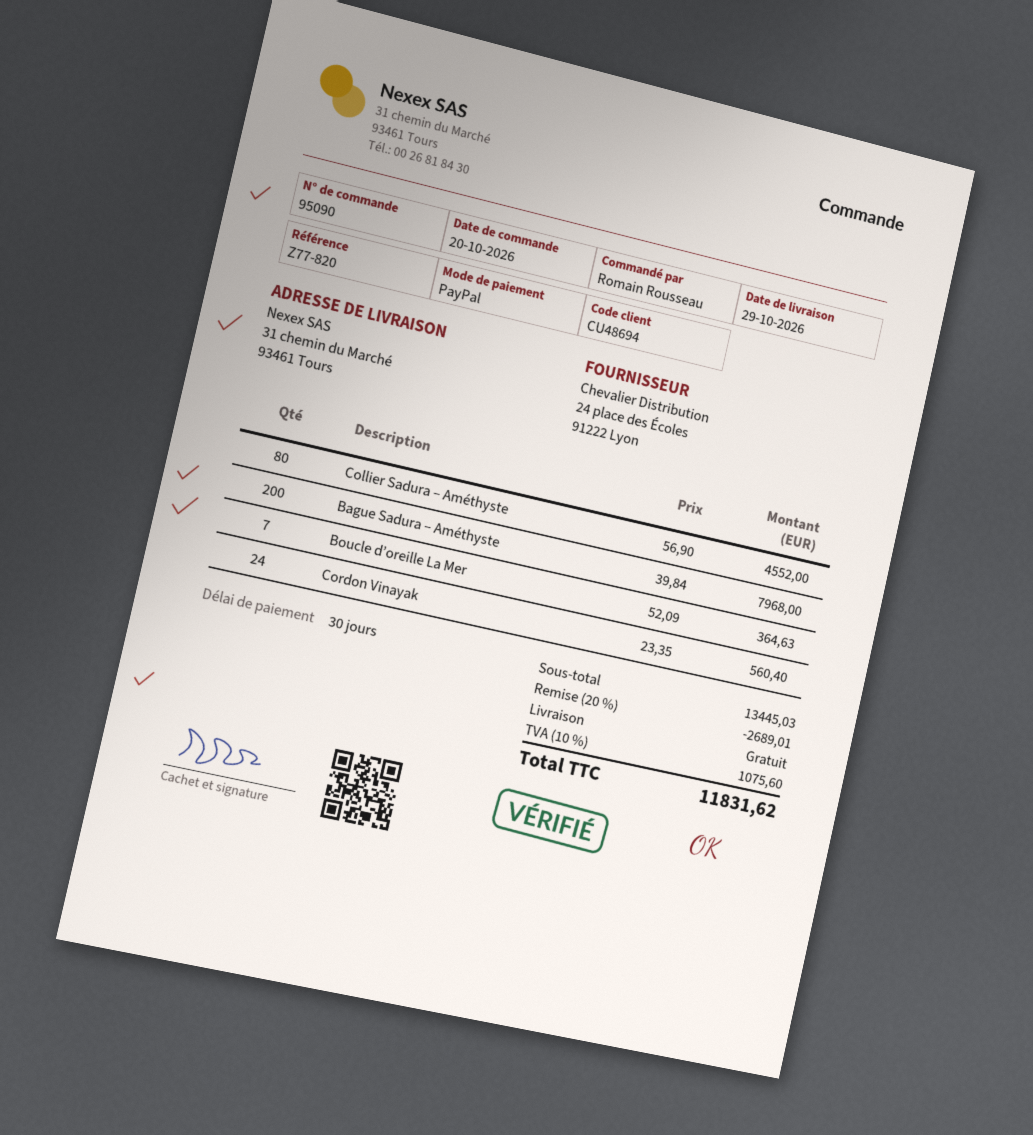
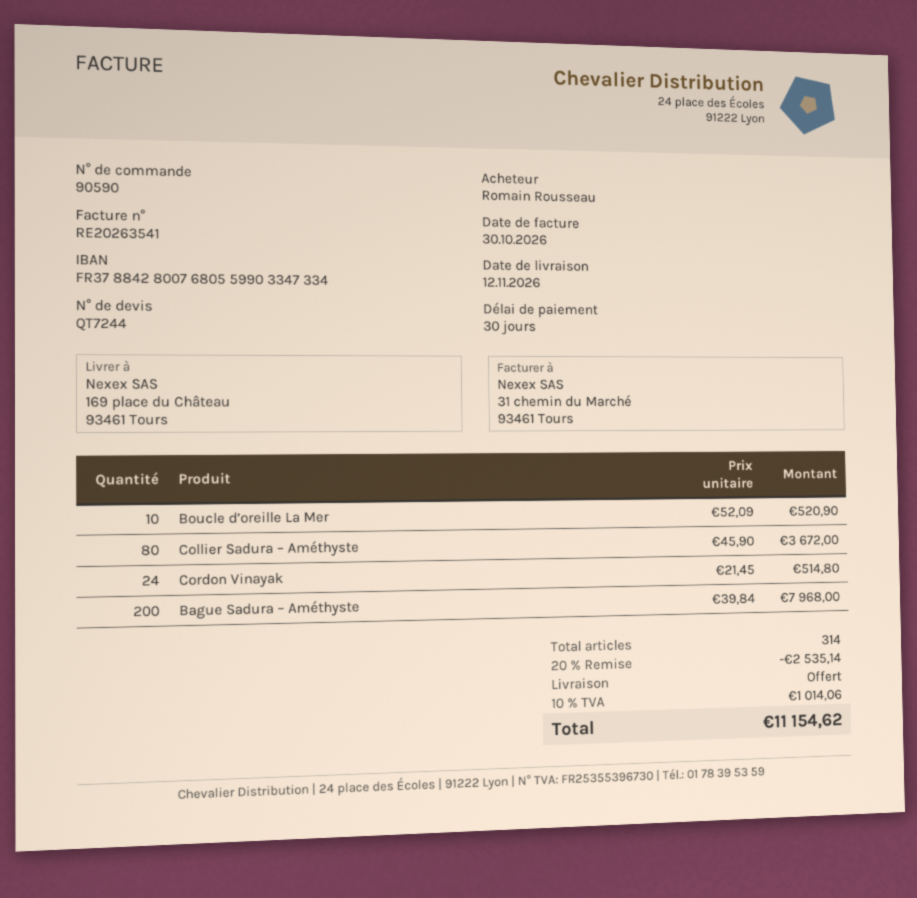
order number: 95090 -> 90590
delivery date: 2026-10-29 -> 2026-11-12
ship to: 31 chemin du Marché, 93461 Tours -> 169 place du Château, 93461 Tours
Collier Sadura – Améthyste: 80 x 56.90 = 4552.00 -> 80 x 45.90 = 3672.00
Boucle d’oreille La Mer: 7 x 52.09 = 364.63 -> 10 x 52.09 = 520.90
Cordon Vinayak: 24 x 23.35 = 560.40 -> 24 x 21.45 = 514.80
discount: 20% = 2689.01 -> 20% = 2535.14
tax: 10% = 1075.60 -> 10% = 1014.06
total: 11831.62 -> 11154.62

